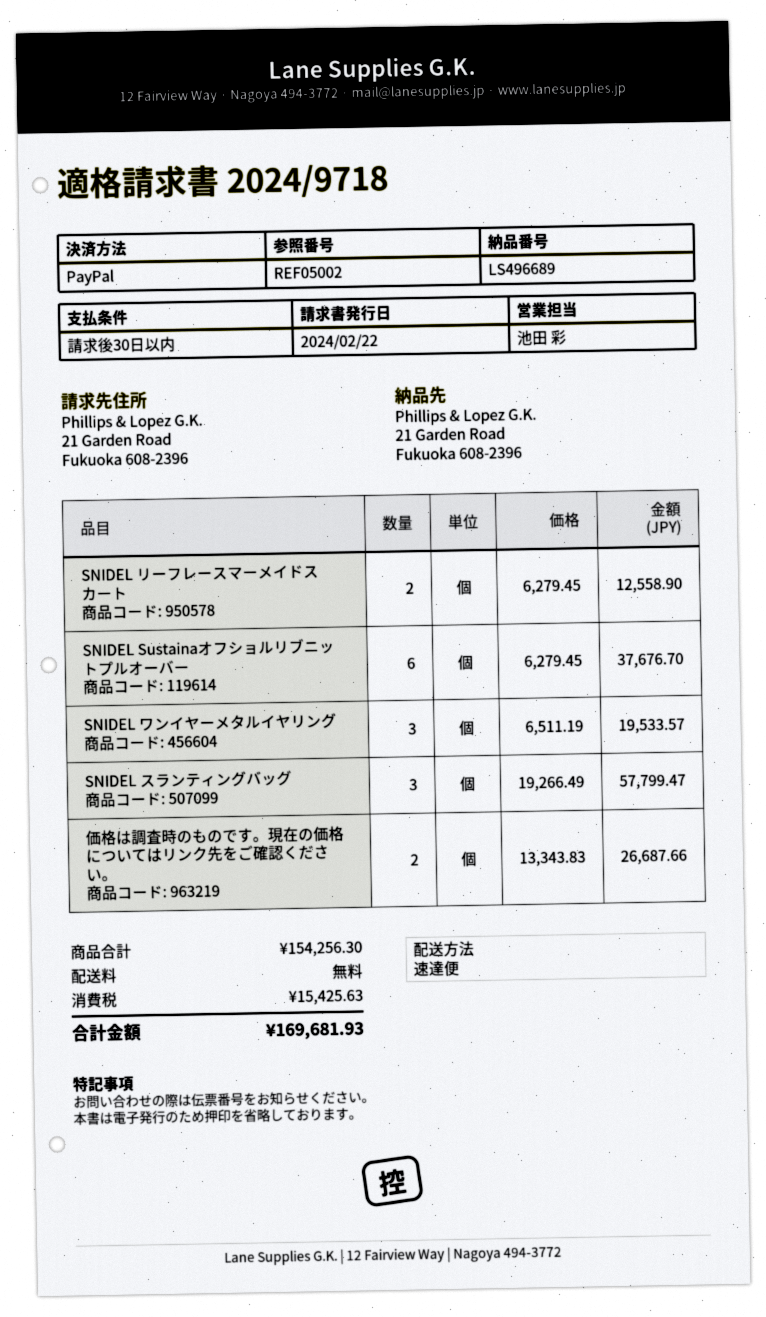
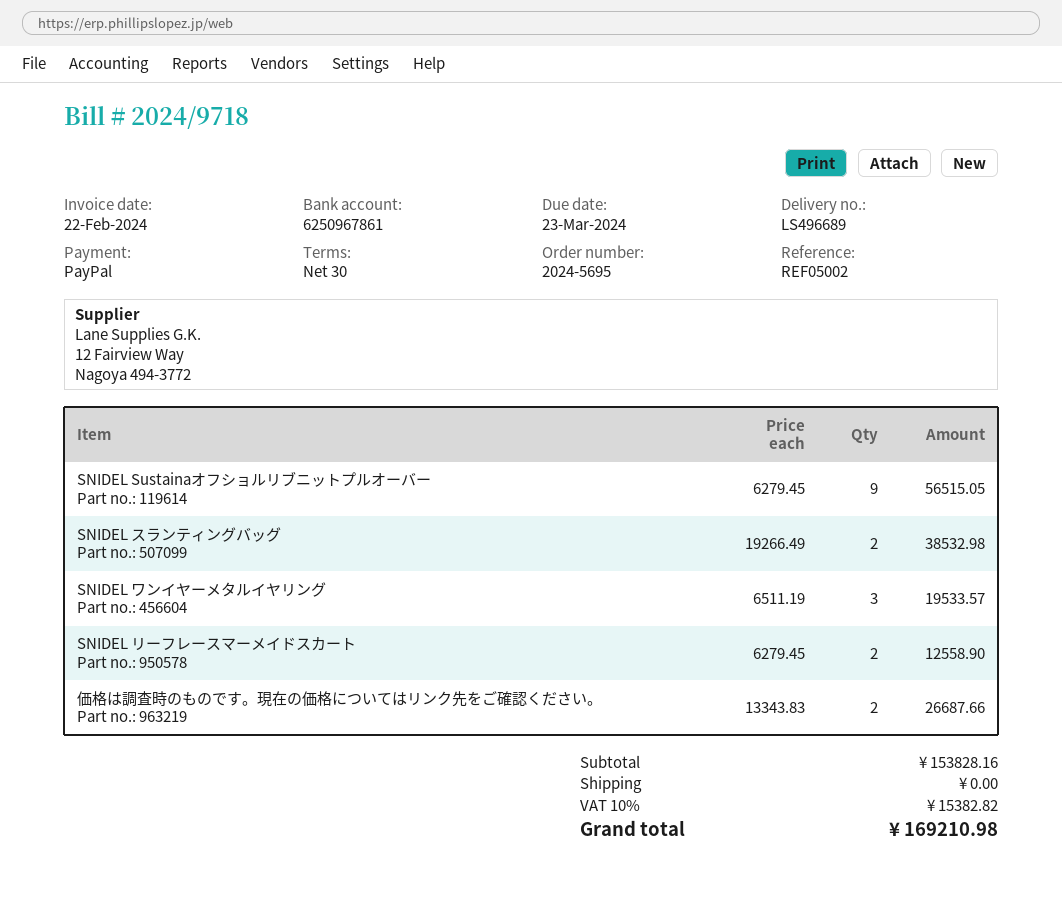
SNIDEL Sustainaオフショルリブニットプルオーバー: 6 x 6279.45 = 37676.70 -> 9 x 6279.45 = 56515.05
SNIDEL スランティングバッグ: 3 x 19266.49 = 57799.47 -> 2 x 19266.49 = 38532.98
subtotal: 154256.30 -> 153828.16
tax: 15425.63 -> 15382.82
total: 169681.93 -> 169210.98

